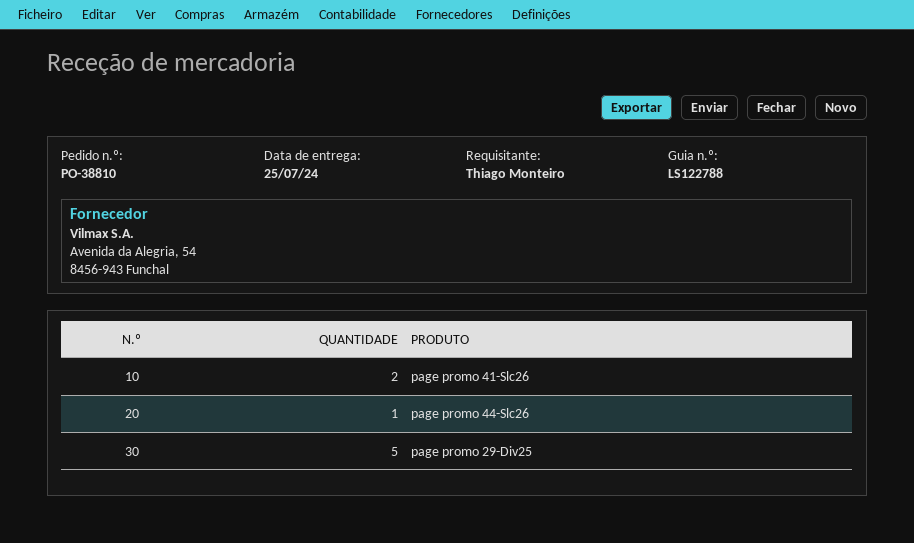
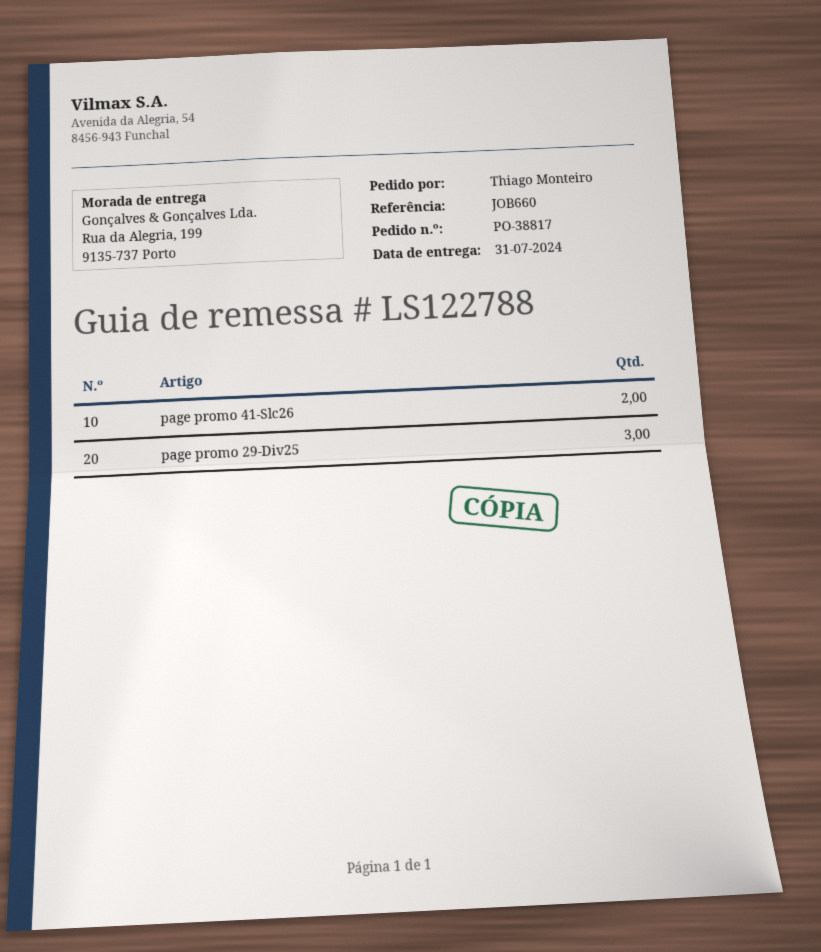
order number: PO-38810 -> PO-38817
delivery date: 2024-07-25 -> 2024-07-31
page promo 44-Slc26: 1 -> none
page promo 29-Div25: 5 -> 3

